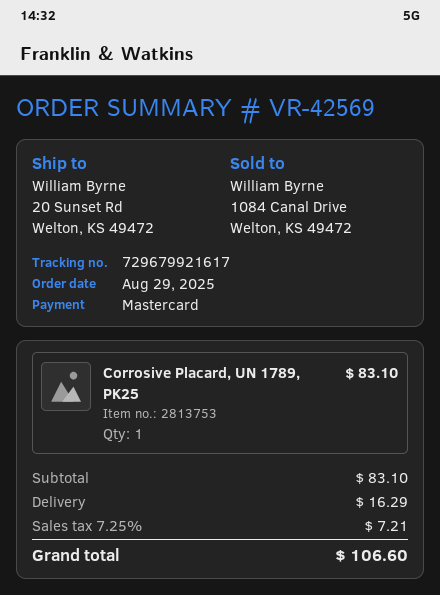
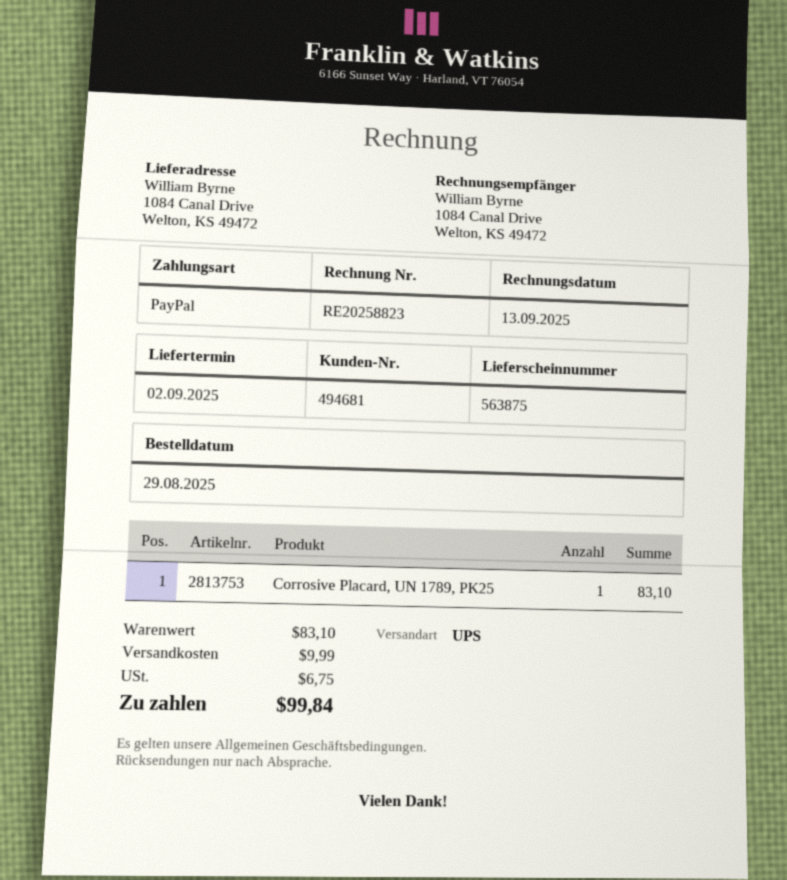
payment method: Mastercard -> PayPal
ship to: 20 Sunset Rd, Welton, KS 49472 -> 1084 Canal Drive, Welton, KS 49472
shipping: 16.29 -> 9.99
tax: 7.21 -> 6.75
total: 106.60 -> 99.84

